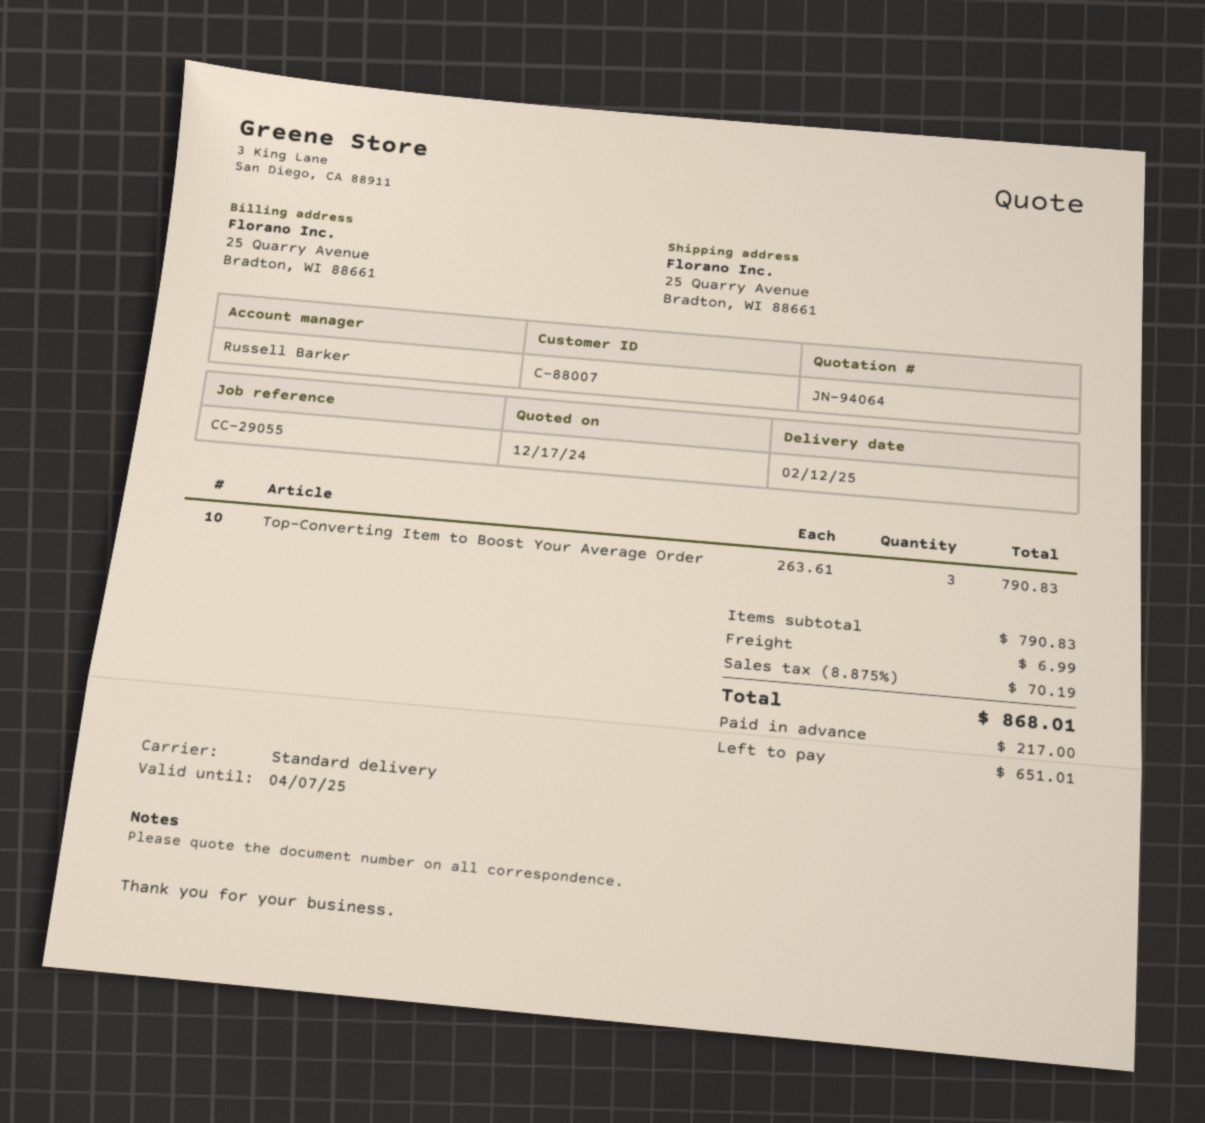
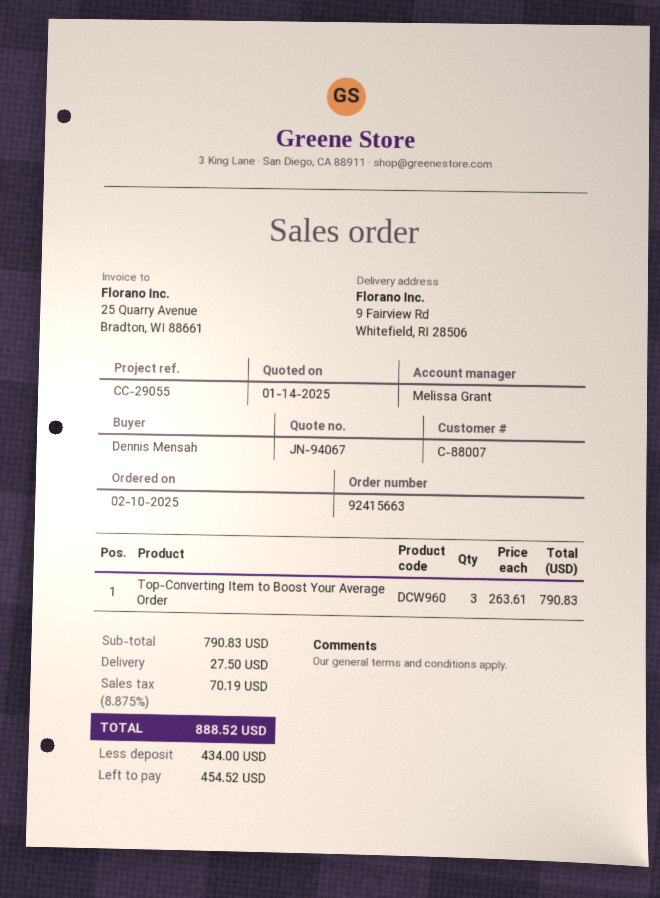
quote number: JN-94064 -> JN-94067
quote date: 2024-12-17 -> 2025-01-14
sales rep: Russell Barker -> Melissa Grant
ship to: 25 Quarry Avenue, Bradton, WI 88661 -> 9 Fairview Rd, Whitefield, RI 28506
shipping: 6.99 -> 27.50
total: 868.01 -> 888.52
deposit: 217.00 -> 434.00
balance: 651.01 -> 454.52

